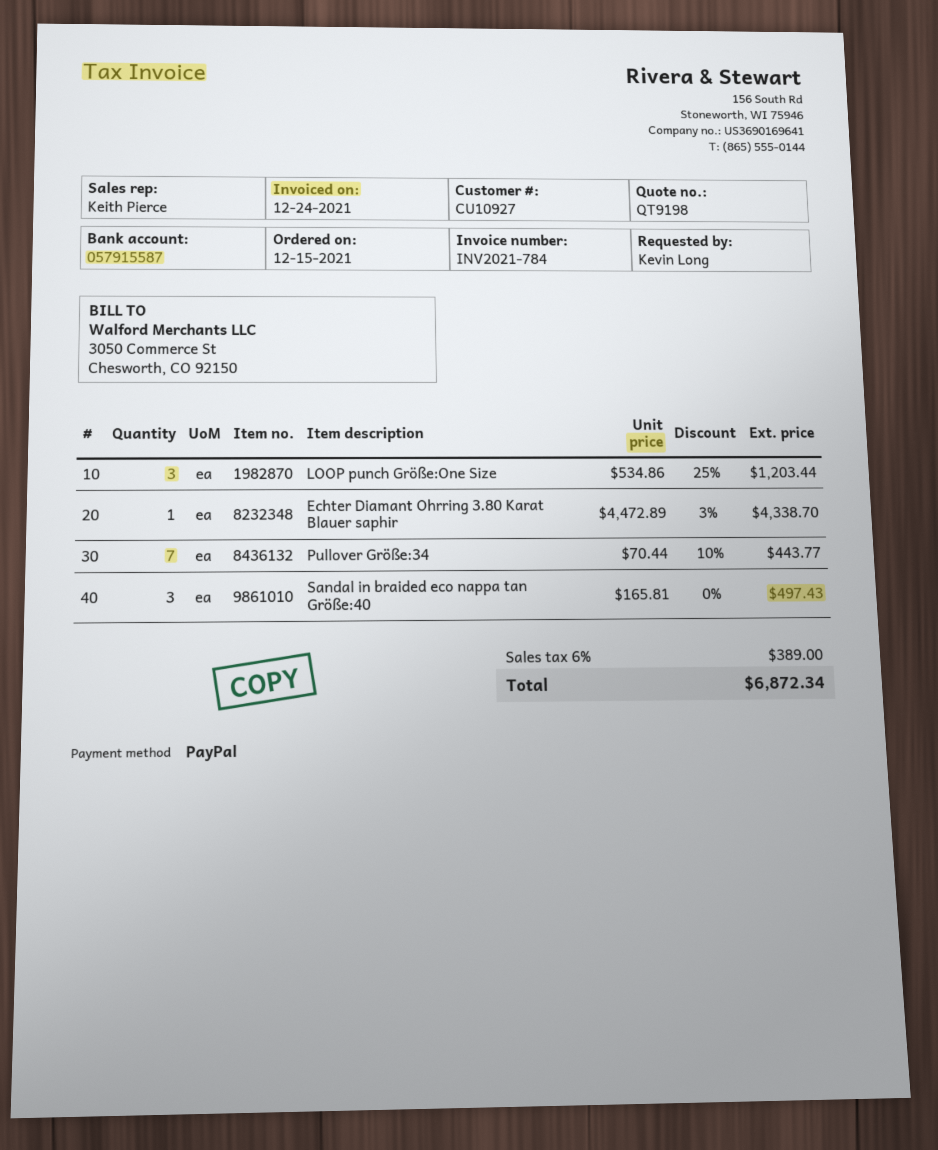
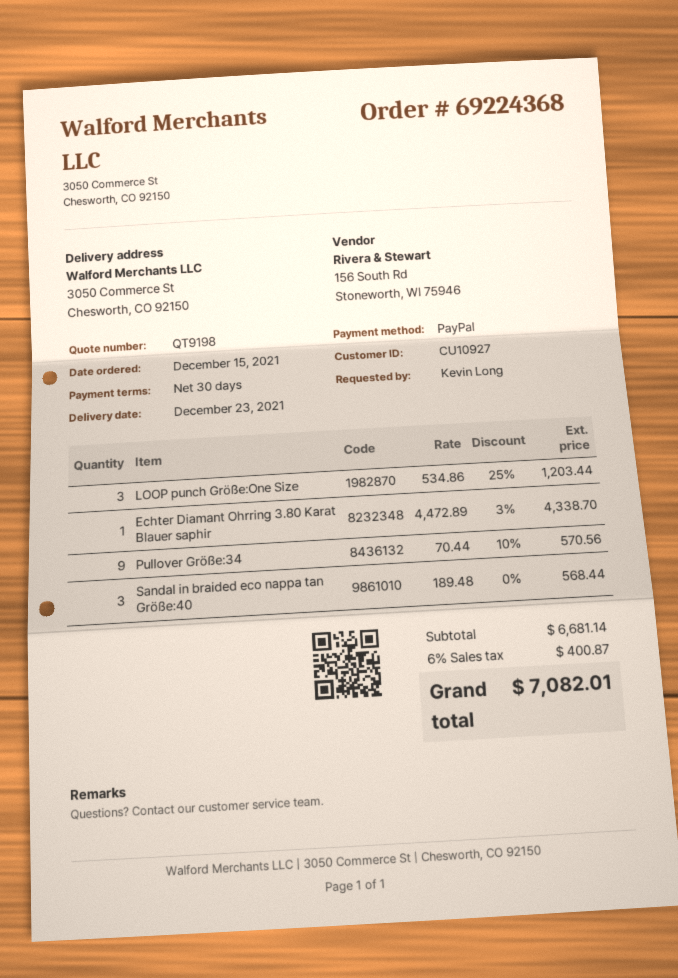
Pullover Größe:34: 7 x 70.44 - 10% = 443.77 -> 9 x 70.44 - 10% = 570.56
Sandal in braided eco nappa tan Größe:40: 3 x 165.81 = 497.43 -> 3 x 189.48 = 568.44
tax: 6% = 389.00 -> 6% = 400.87
total: 6872.34 -> 7082.01

